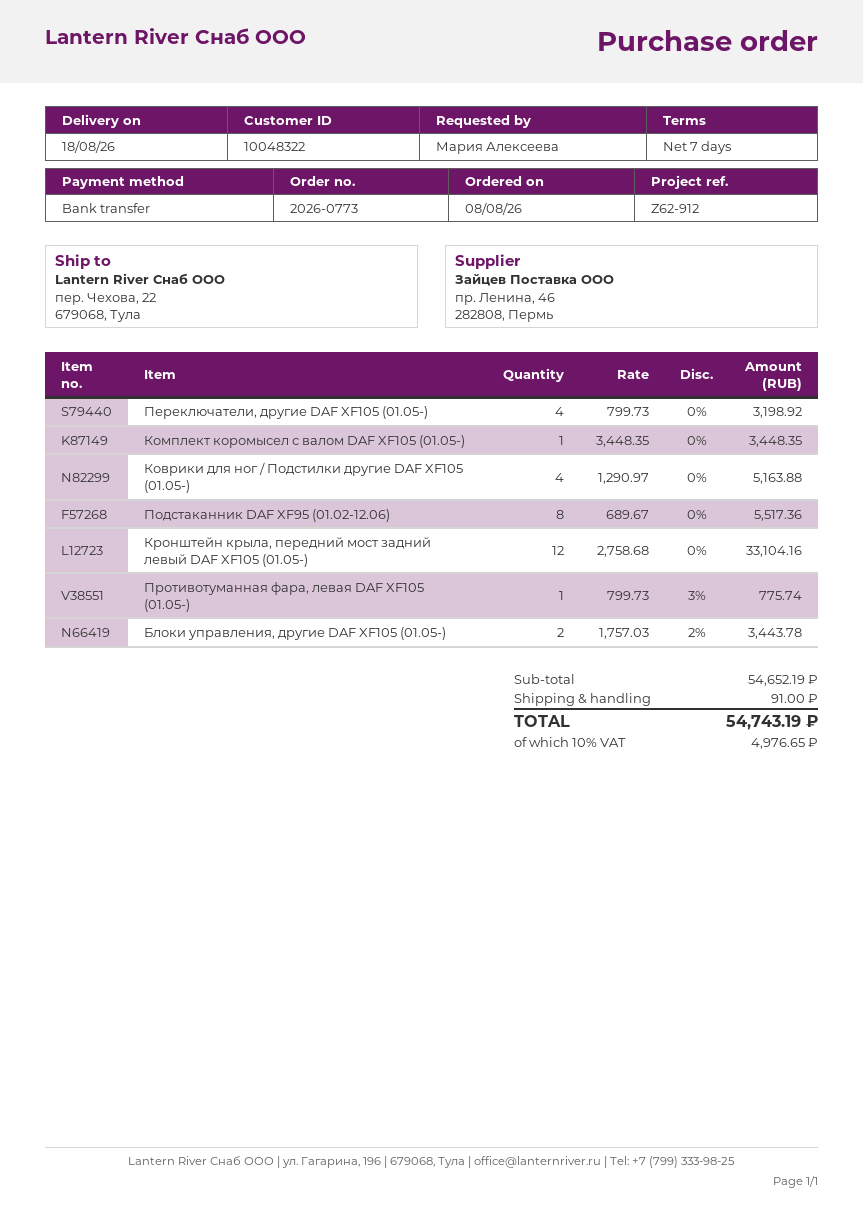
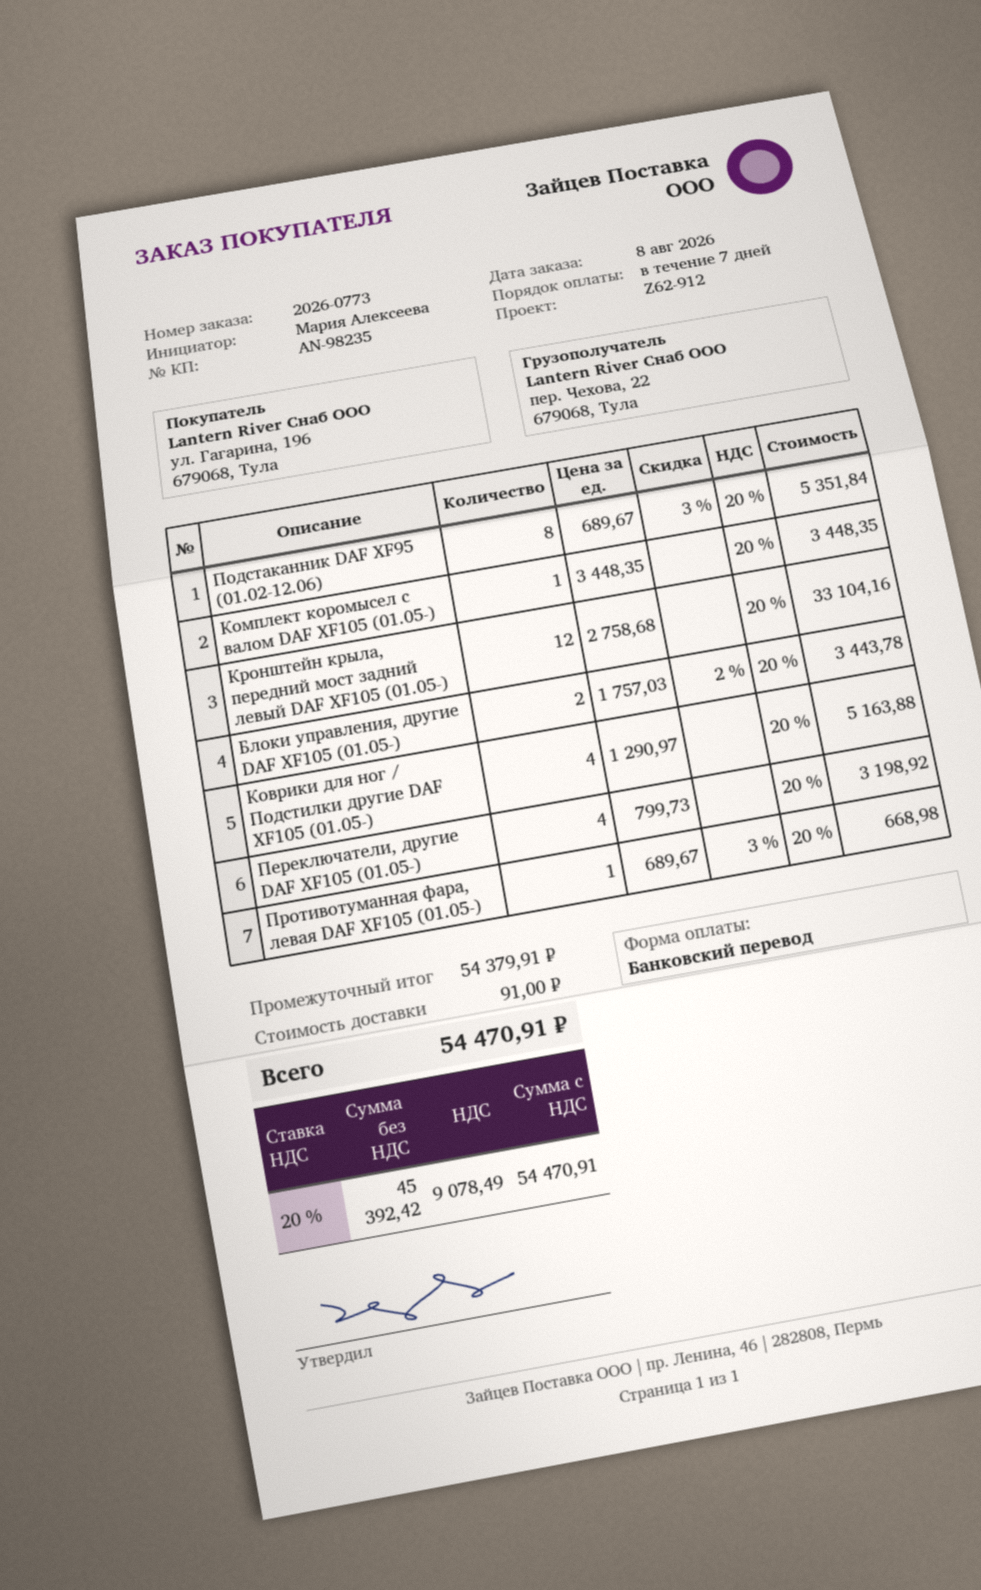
Подстаканник DAF XF95 (01.02-12.06): 8 x 689.67 = 5517.36 -> 8 x 689.67 - 3% = 5351.84
Противотуманная фара, левая DAF XF105 (01.05-): 1 x 799.73 - 3% = 775.74 -> 1 x 689.67 - 3% = 668.98
subtotal: 54652.19 -> 54379.91
tax: 10% = 4976.65 -> 20% = 9078.49
total: 54743.19 -> 54470.91

